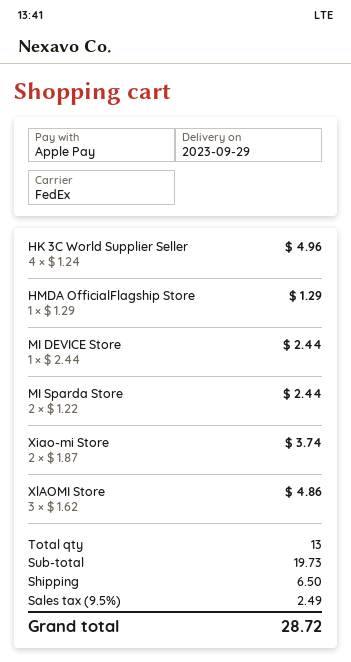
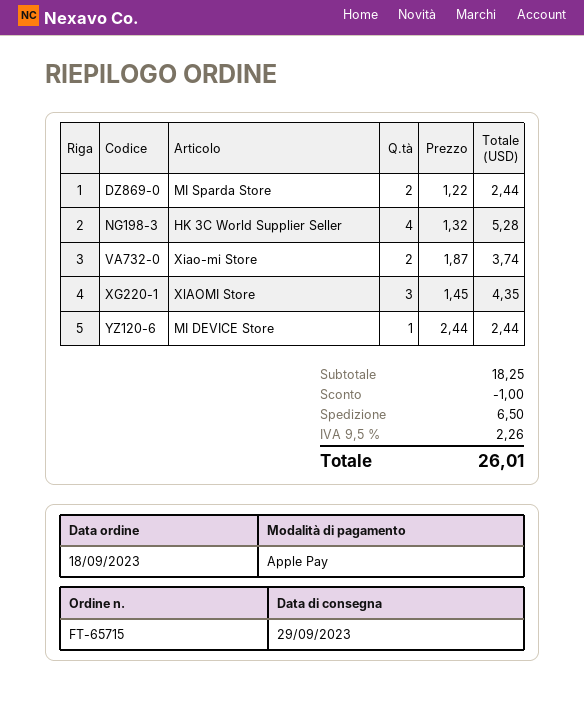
HK 3C World Supplier Seller: 4 x 1.24 = 4.96 -> 4 x 1.32 = 5.28
HMDA OfficialFlagship Store: 1 x 1.29 = 1.29 -> none
XlAOMI Store: 3 x 1.62 = 4.86 -> 3 x 1.45 = 4.35
subtotal: 19.73 -> 18.25
discount: none -> 1.00
tax: 9.5% = 2.49 -> 9.5% = 2.26
total: 28.72 -> 26.01

